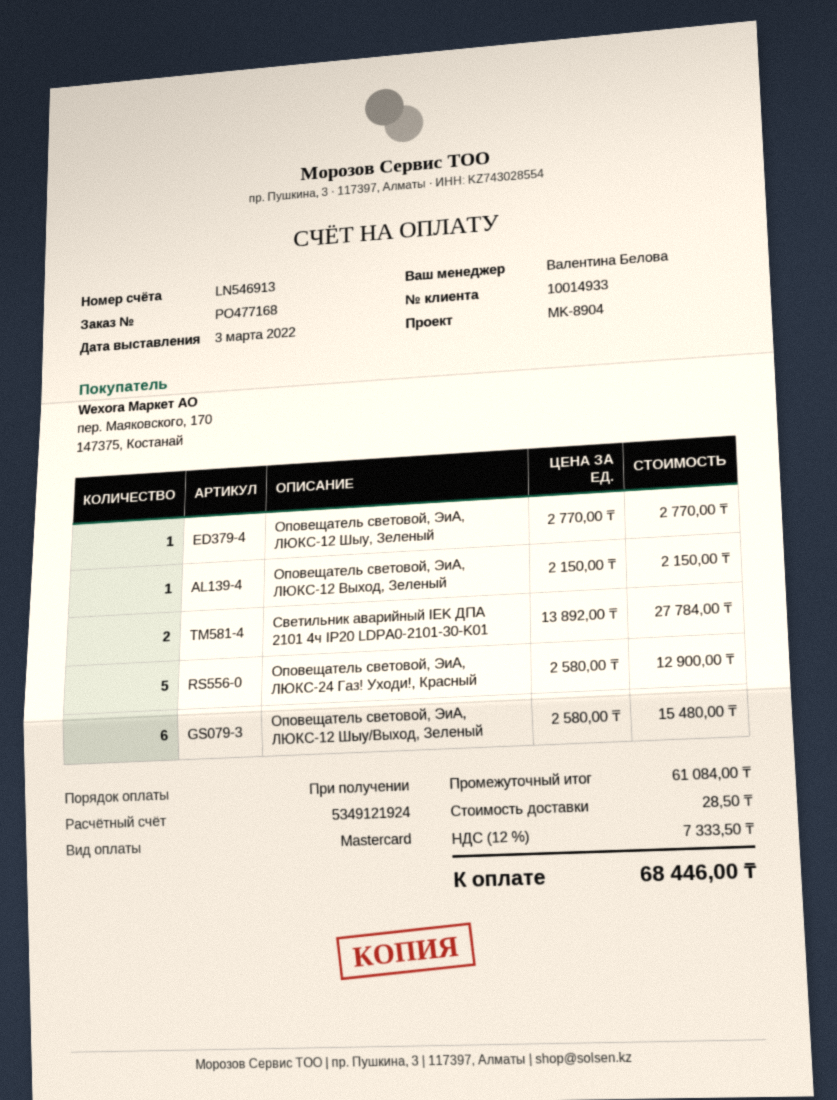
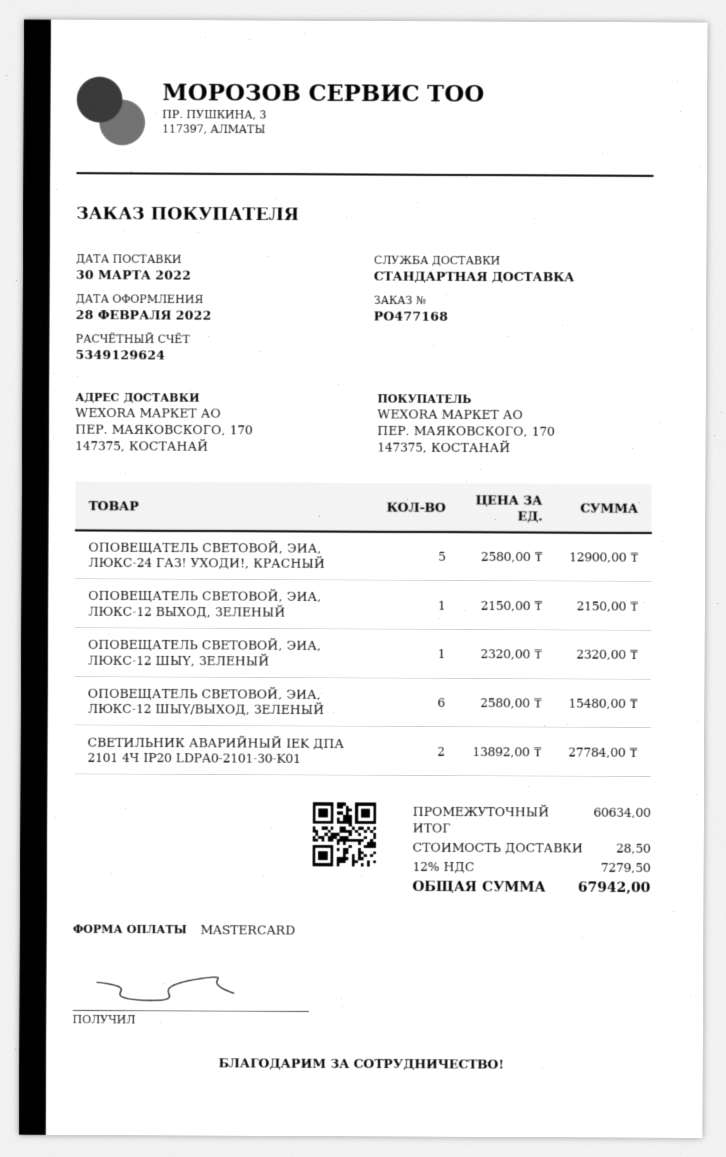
bank account: 5349121924 -> 5349129624
Оповещатель световой, ЭиА, ЛЮКС-12 Шыy, Зеленый: 1 x 2770.00 = 2770.00 -> 1 x 2320.00 = 2320.00
subtotal: 61084.00 -> 60634.00
tax: 12% = 7333.50 -> 12% = 7279.50
total: 68446.00 -> 67942.00

